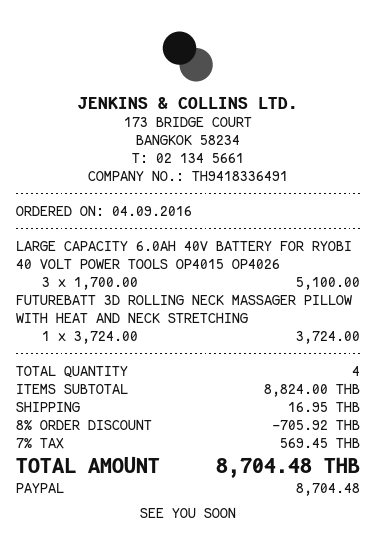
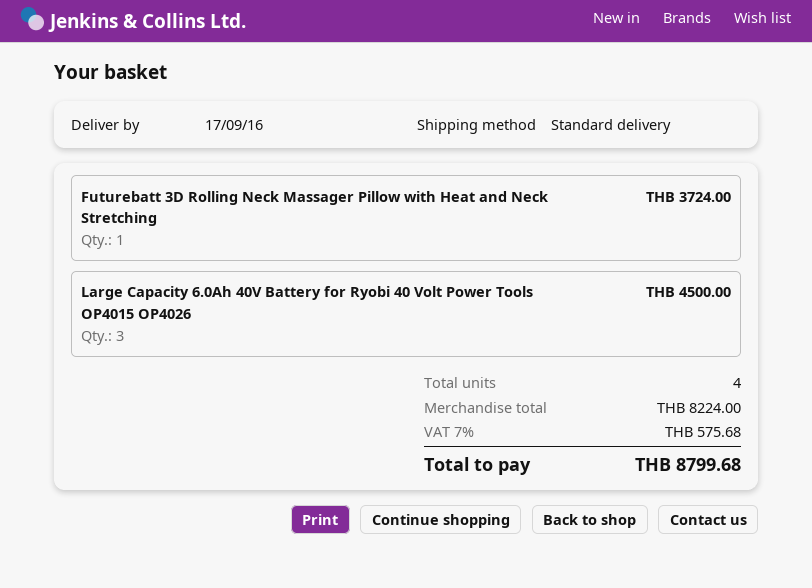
LARGE CAPACITY 6.0AH 40V BATTERY FOR RYOBI 40 VOLT POWER TOOLS OP4015 OP4026: 3 for 5100.00 -> 3 for 4500.00
subtotal: 8824.00 -> 8224.00
discount: 8% = 705.92 -> none
shipping: 16.95 -> none
tax: 7% = 569.45 -> 7% = 575.68
total: 8704.48 -> 8799.68

